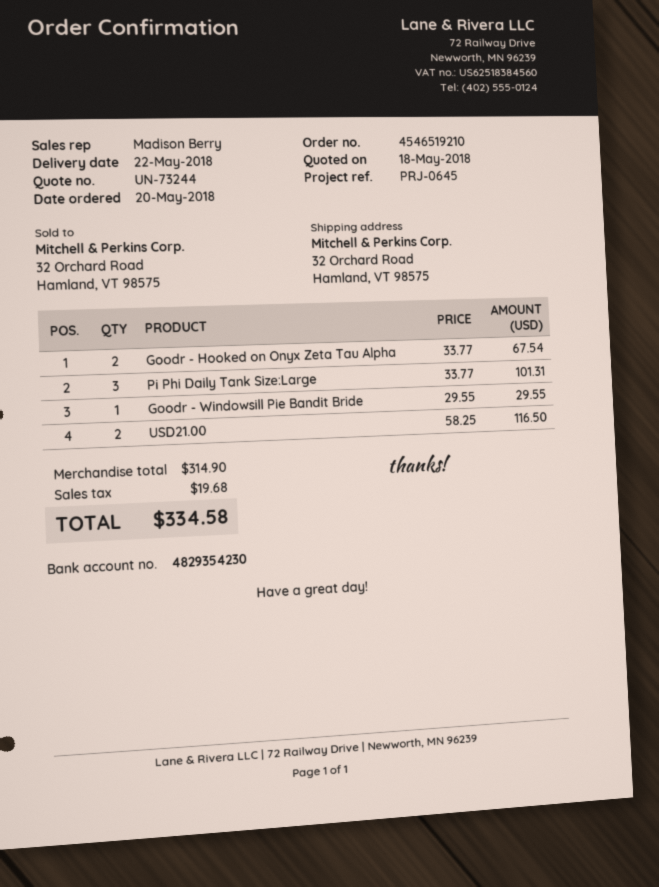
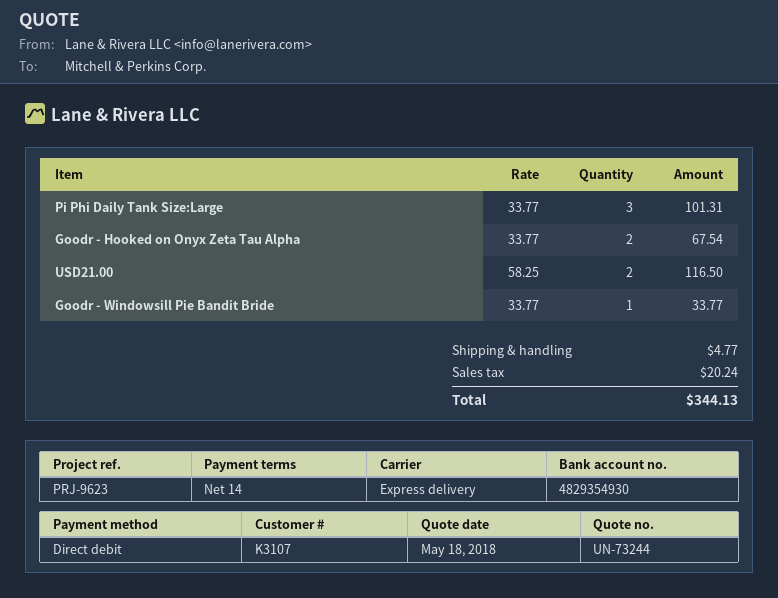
reference: PRJ-0645 -> PRJ-9623
bank account: 4829354230 -> 4829354930
Goodr - Windowsill Pie Bandit Bride: 1 x 29.55 = 29.55 -> 1 x 33.77 = 33.77
shipping: none -> 4.77
tax: 19.68 -> 20.24
total: 334.58 -> 344.13

